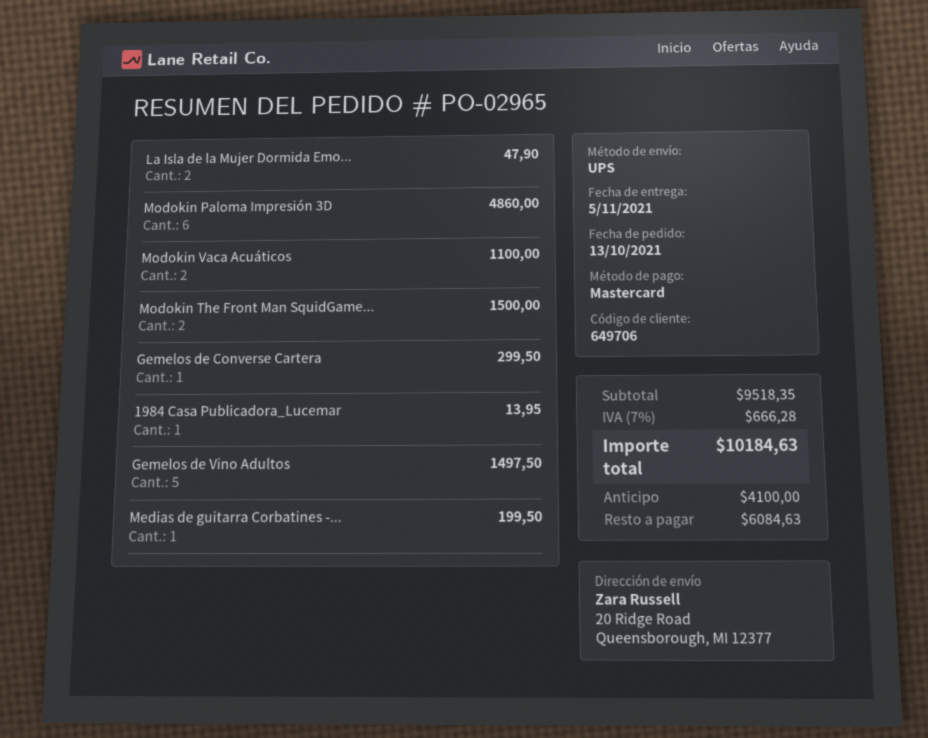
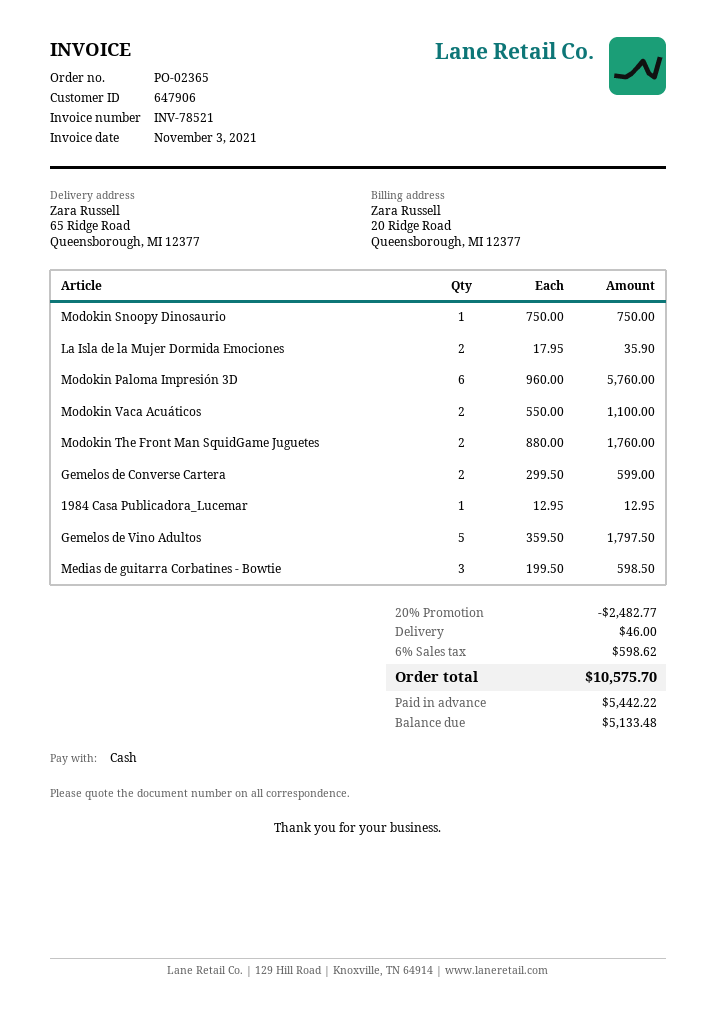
order number: PO-02965 -> PO-02365
customer number: 649706 -> 647906
payment method: Mastercard -> cash
ship to: 20 Ridge Road, Queensborough, MI 12377 -> 65 Ridge Road, Queensborough, MI 12377
La Isla de la Mujer Dormida Emo...: 2 for 47.90 -> 2 for 35.90
Modokin Paloma Impresión 3D: 6 for 4860.00 -> 6 for 5760.00
Modokin The Front Man SquidGame...: 2 for 1500.00 -> 2 for 1760.00
Gemelos de Converse Cartera: 1 for 299.50 -> 2 for 599.00
1984 Casa Publicadora_Lucemar: 1 for 13.95 -> 1 for 12.95
Gemelos de Vino Adultos: 5 for 1497.50 -> 5 for 1797.50
Medias de guitarra Corbatines -...: 1 for 199.50 -> 3 for 598.50
Modokin Snoopy Dinosaurio: none -> 1 for 750.00
discount: none -> 20% = 2482.77
shipping: none -> 46.00
tax: 7% = 666.28 -> 6% = 598.62
total: 10184.63 -> 10575.70
deposit: 4100.00 -> 5442.22
balance: 6084.63 -> 5133.48

